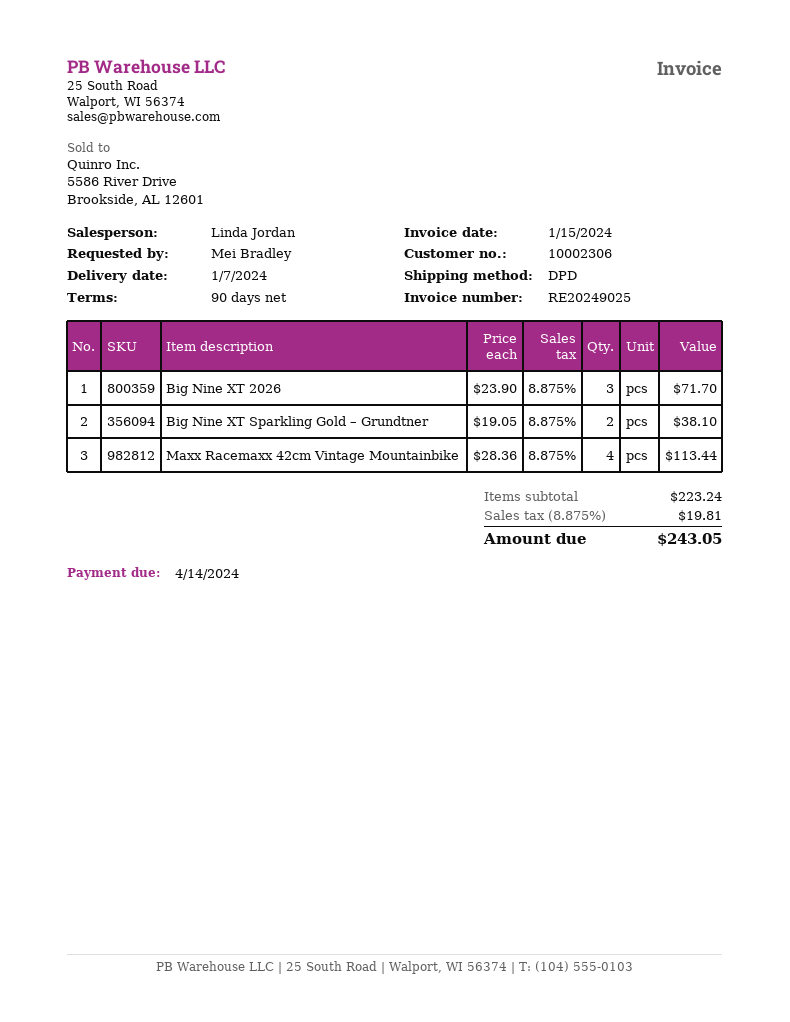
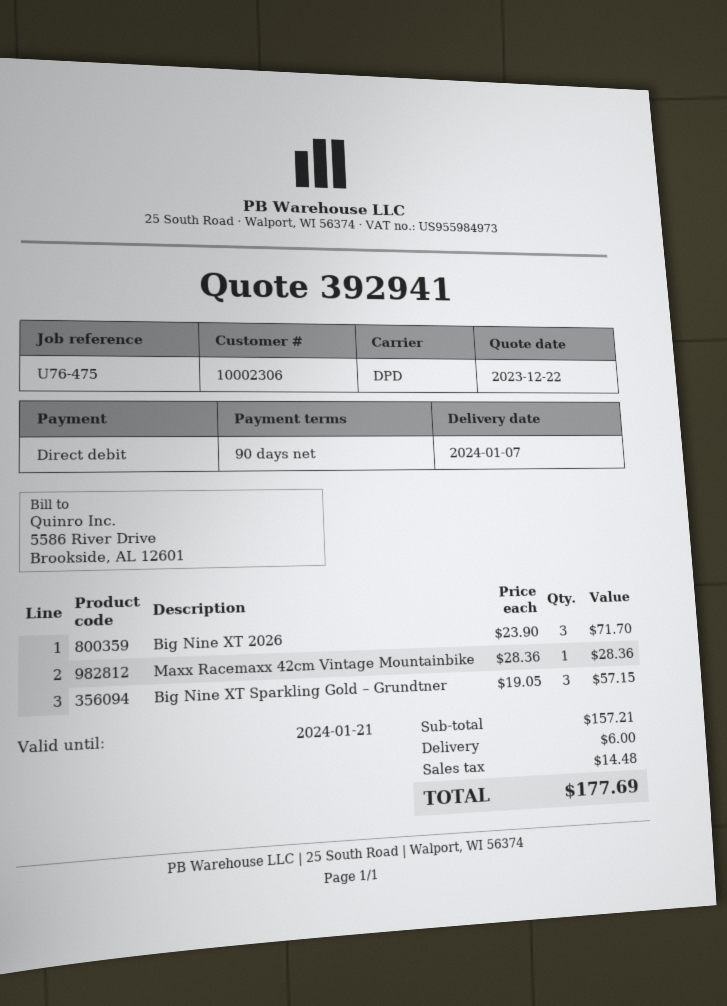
Big Nine XT Sparkling Gold – Grundtner: 2 x 19.05 = 38.10 -> 3 x 19.05 = 57.15
Maxx Racemaxx 42cm Vintage Mountainbike: 4 x 28.36 = 113.44 -> 1 x 28.36 = 28.36
subtotal: 223.24 -> 157.21
shipping: none -> 6.00
tax: 19.81 -> 14.48
total: 243.05 -> 177.69

